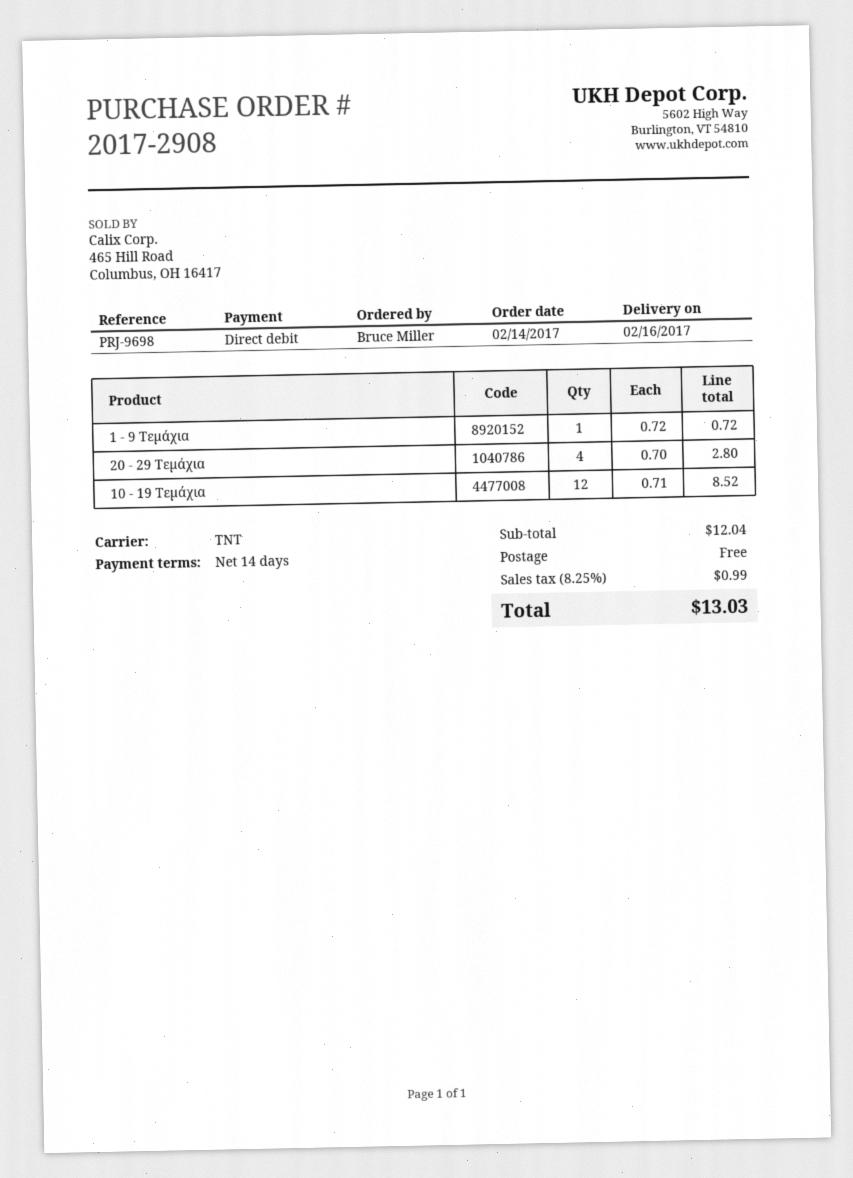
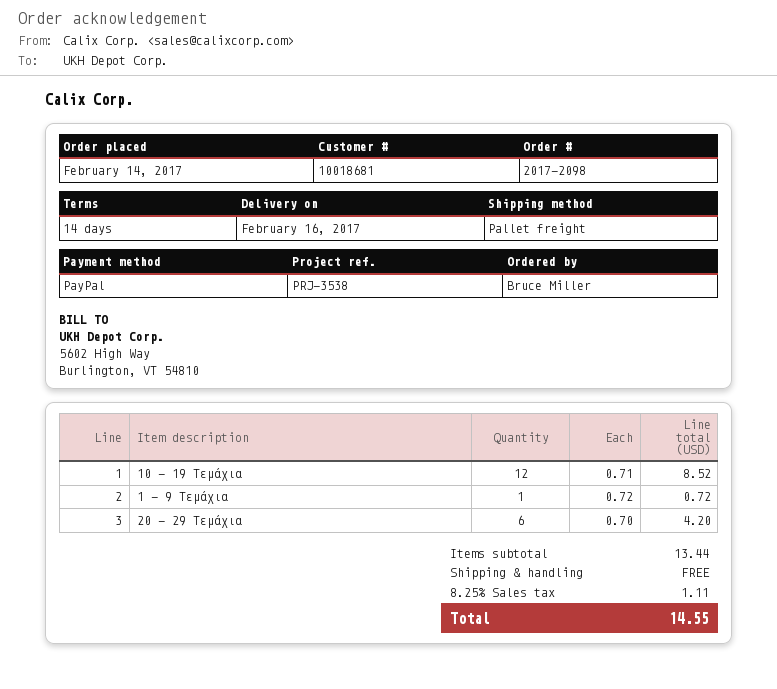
order number: 2017-2908 -> 2017-2098
reference: PRJ-9698 -> PRJ-3538
payment method: direct debit -> PayPal
shipping method: TNT -> pallet freight
20 - 29 Τεμάχια: 4 x 0.70 = 2.80 -> 6 x 0.70 = 4.20
subtotal: 12.04 -> 13.44
tax: 8.25% = 0.99 -> 8.25% = 1.11
total: 13.03 -> 14.55

